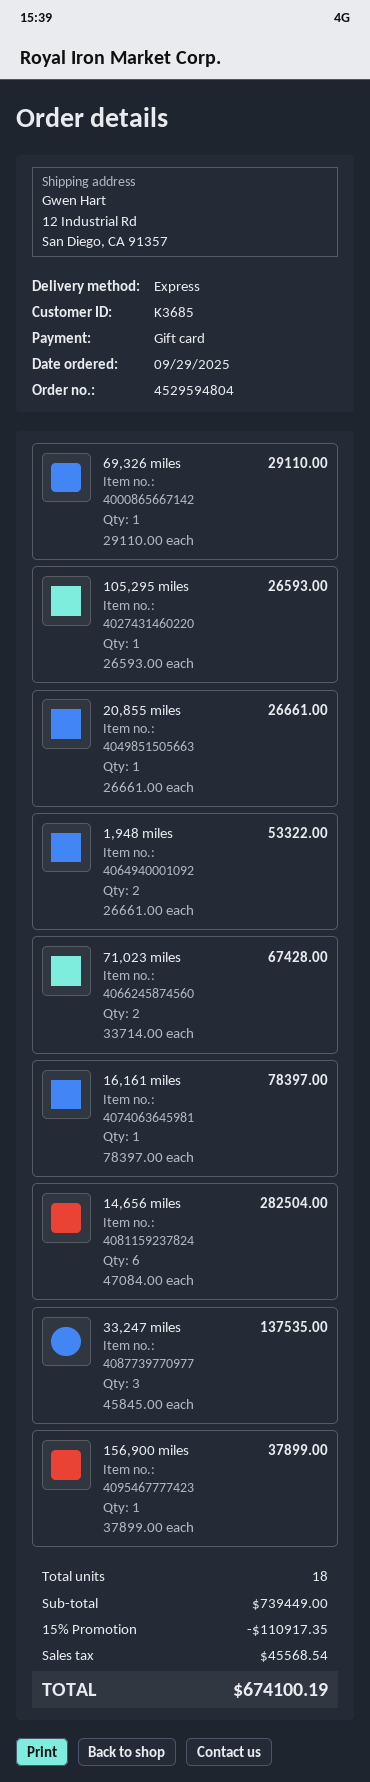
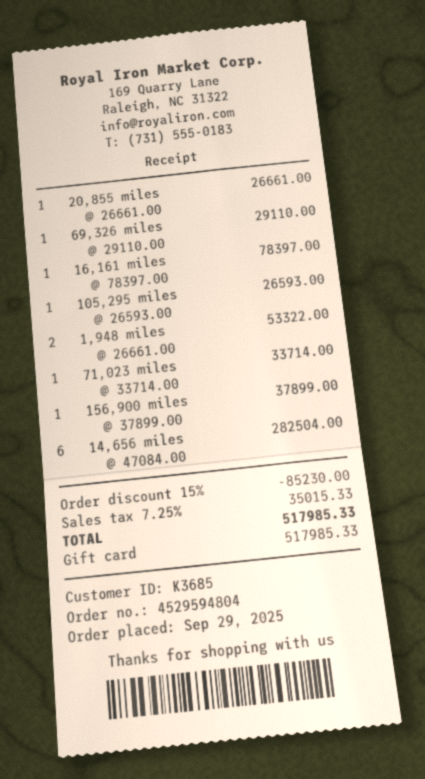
71,023 miles: 2 x 33714.00 = 67428.00 -> 1 x 33714.00 = 33714.00
33,247 miles: 3 x 45845.00 = 137535.00 -> none
discount: 15% = 110917.35 -> 15% = 85230.00
tax: 45568.54 -> 35015.33
total: 674100.19 -> 517985.33

